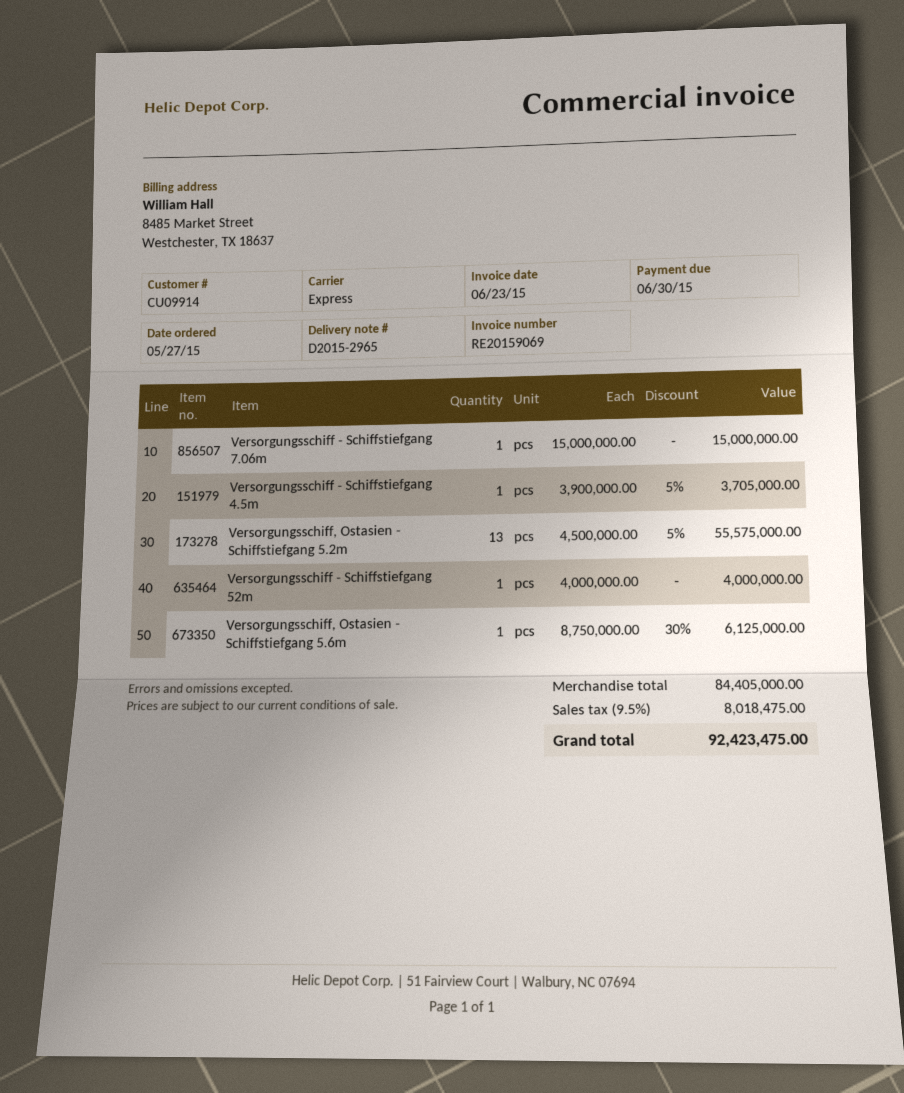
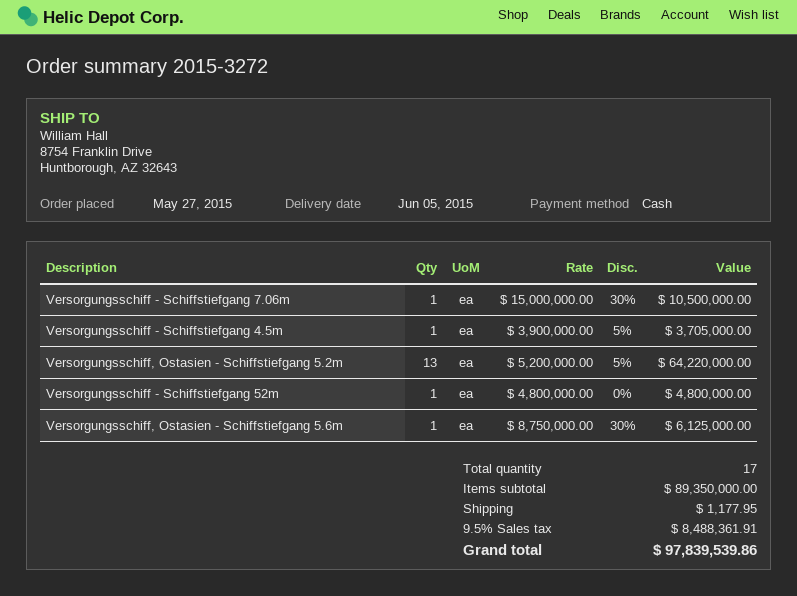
Versorgungsschiff - Schiffstiefgang 7.06m: 1 x 15000000.00 = 15000000.00 -> 1 x 15000000.00 - 30% = 10500000.00
Versorgungsschiff, Ostasien - Schiffstiefgang 5.2m: 13 x 4500000.00 - 5% = 55575000.00 -> 13 x 5200000.00 - 5% = 64220000.00
Versorgungsschiff - Schiffstiefgang 52m: 1 x 4000000.00 = 4000000.00 -> 1 x 4800000.00 = 4800000.00
subtotal: 84405000.00 -> 89350000.00
shipping: none -> 1177.95
tax: 9.5% = 8018475.00 -> 9.5% = 8488361.91
total: 92423475.00 -> 97839539.86

